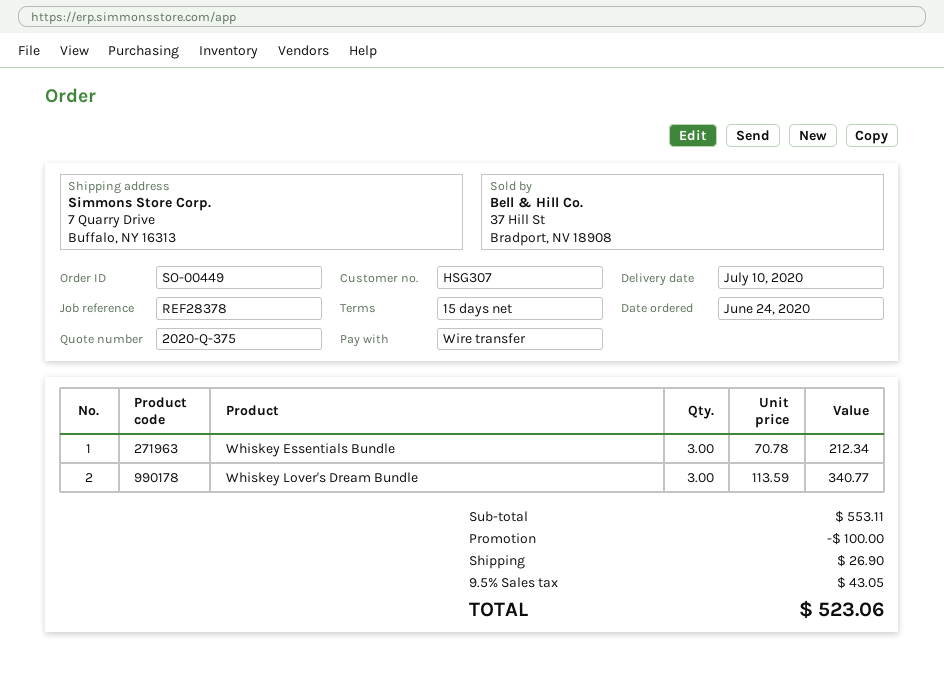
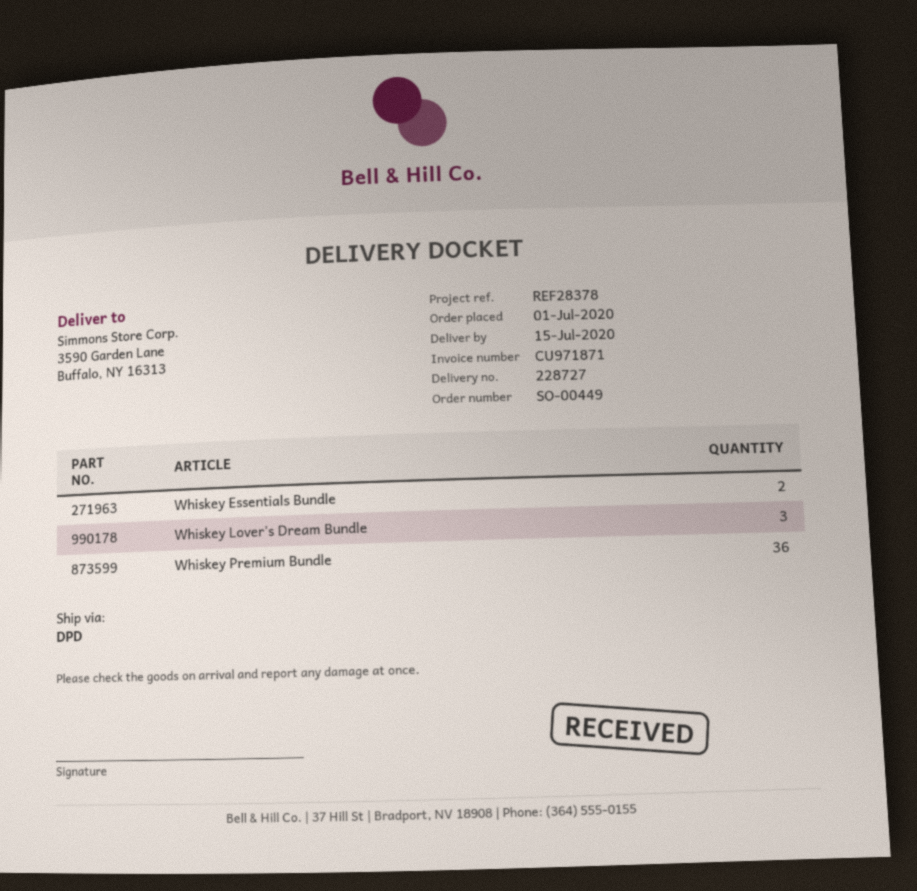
order date: 2020-06-24 -> 2020-07-01
delivery date: 2020-07-10 -> 2020-07-15
ship to: 7 Quarry Drive, Buffalo, NY 16313 -> 3590 Garden Lane, Buffalo, NY 16313
Whiskey Essentials Bundle: 3 -> 2
Whiskey Premium Bundle: none -> 36

